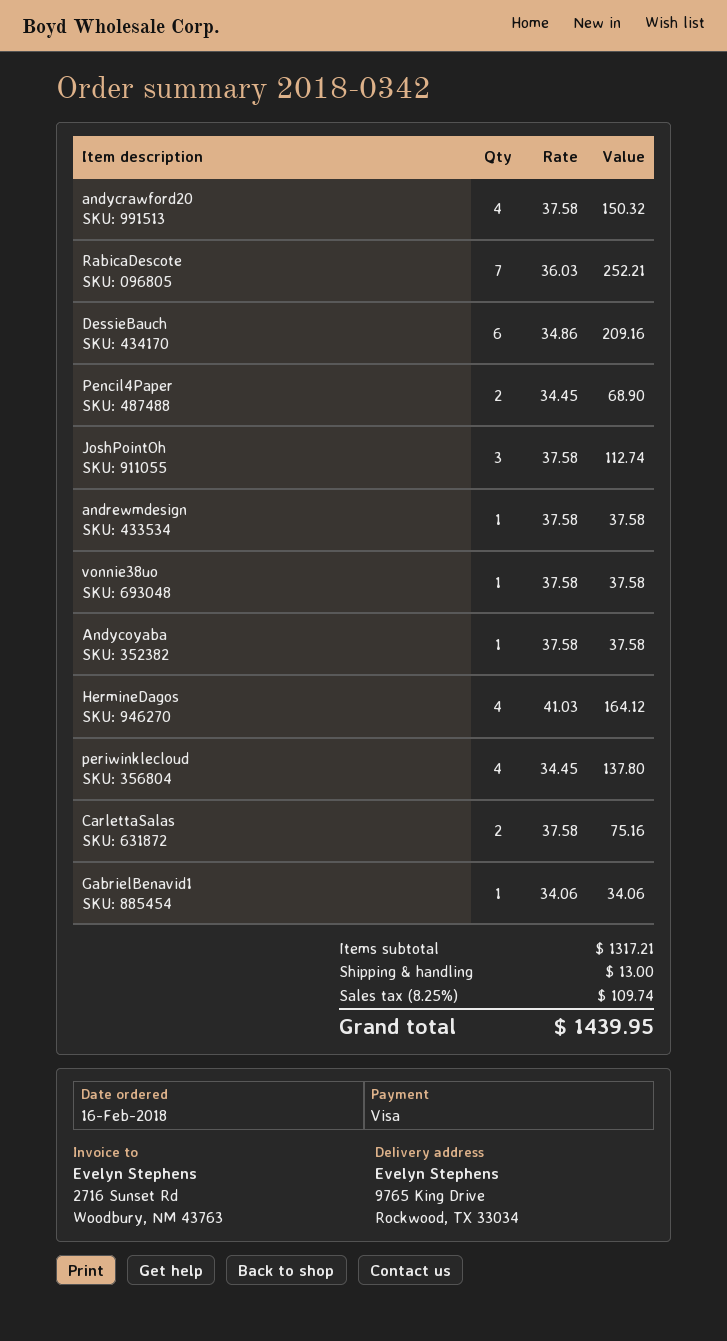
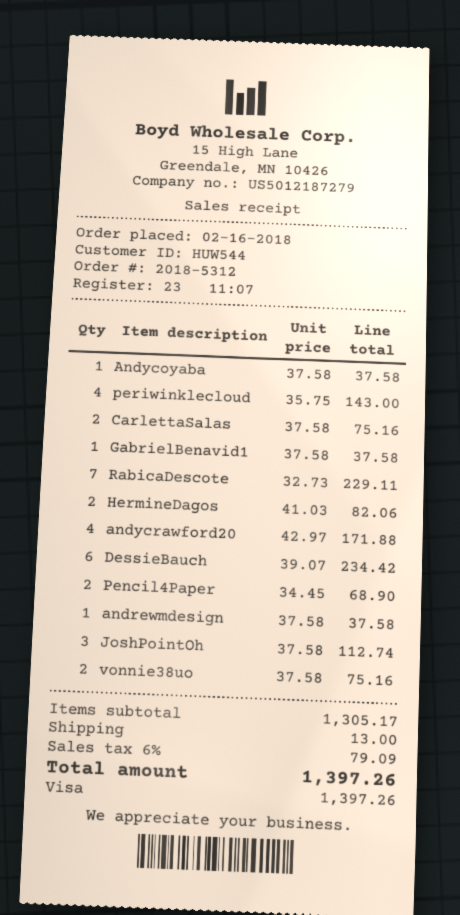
order number: 2018-0342 -> 2018-5312
andycrawford20: 4 x 37.58 = 150.32 -> 4 x 42.97 = 171.88
RabicaDescote: 7 x 36.03 = 252.21 -> 7 x 32.73 = 229.11
DessieBauch: 6 x 34.86 = 209.16 -> 6 x 39.07 = 234.42
vonnie38uo: 1 x 37.58 = 37.58 -> 2 x 37.58 = 75.16
HermineDagos: 4 x 41.03 = 164.12 -> 2 x 41.03 = 82.06
periwinklecloud: 4 x 34.45 = 137.80 -> 4 x 35.75 = 143.00
GabrielBenavid1: 1 x 34.06 = 34.06 -> 1 x 37.58 = 37.58
subtotal: 1317.21 -> 1305.17
tax: 8.25% = 109.74 -> 6% = 79.09
total: 1439.95 -> 1397.26

